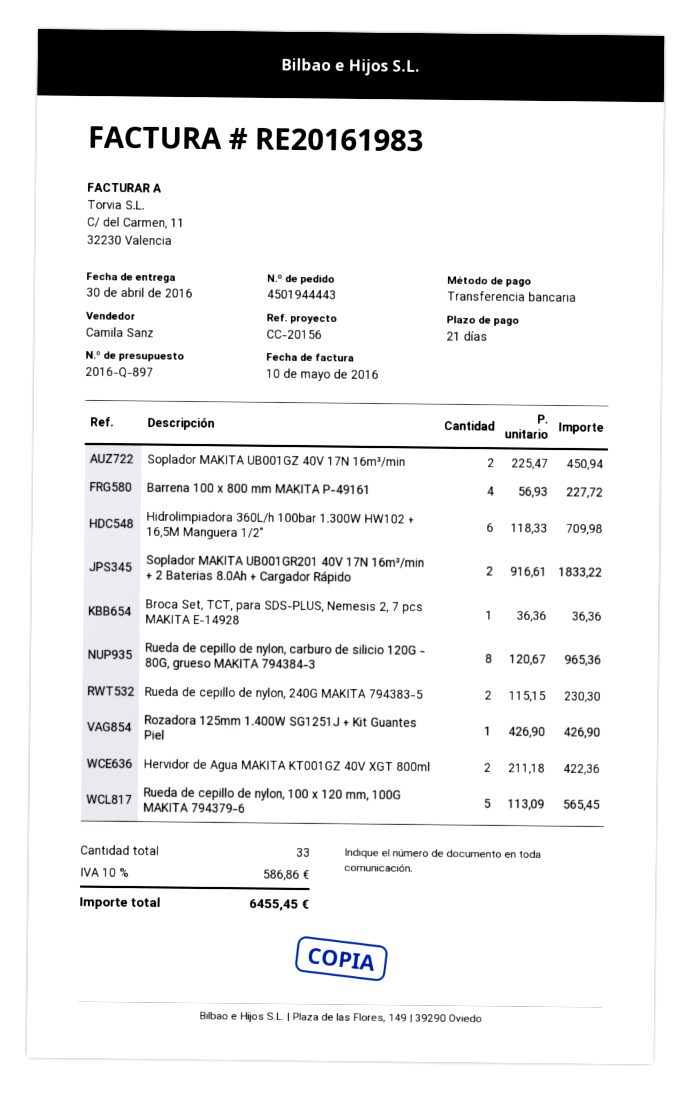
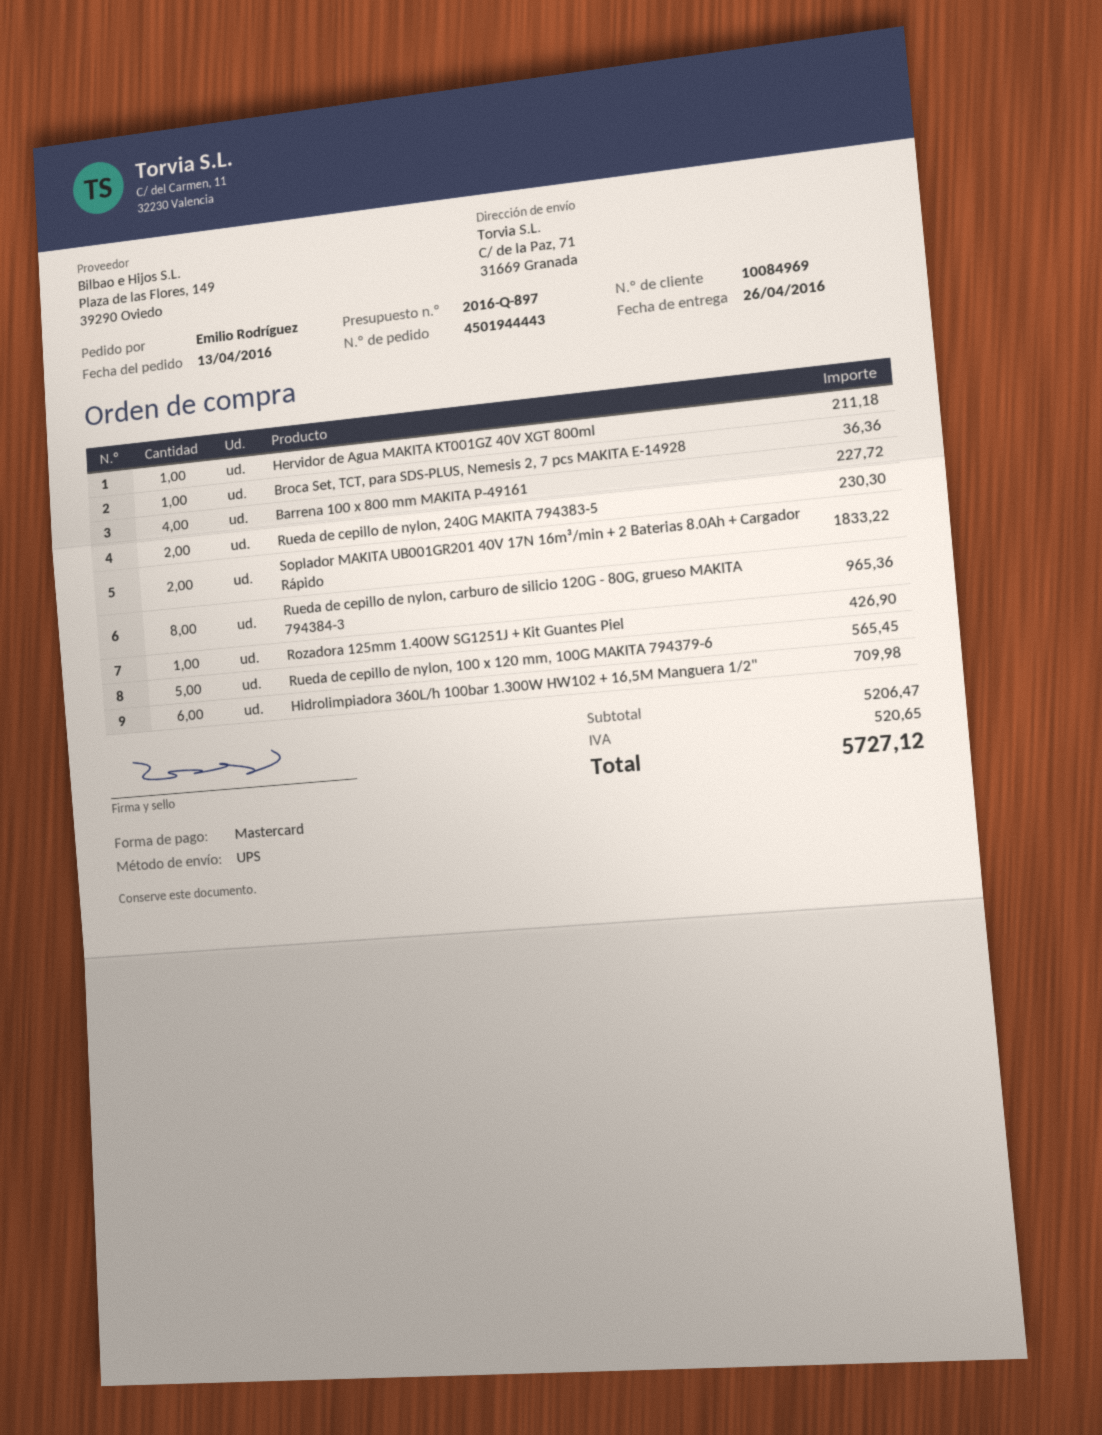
delivery date: 2016-04-30 -> 2016-04-26
payment method: bank transfer -> Mastercard
Soplador MAKITA UB001GZ 40V 17N 16m³/min: 2 for 450.94 -> none
Hervidor de Agua MAKITA KT001GZ 40V XGT 800ml: 2 for 422.36 -> 1 for 211.18
tax: 586.86 -> 520.65
total: 6455.45 -> 5727.12

